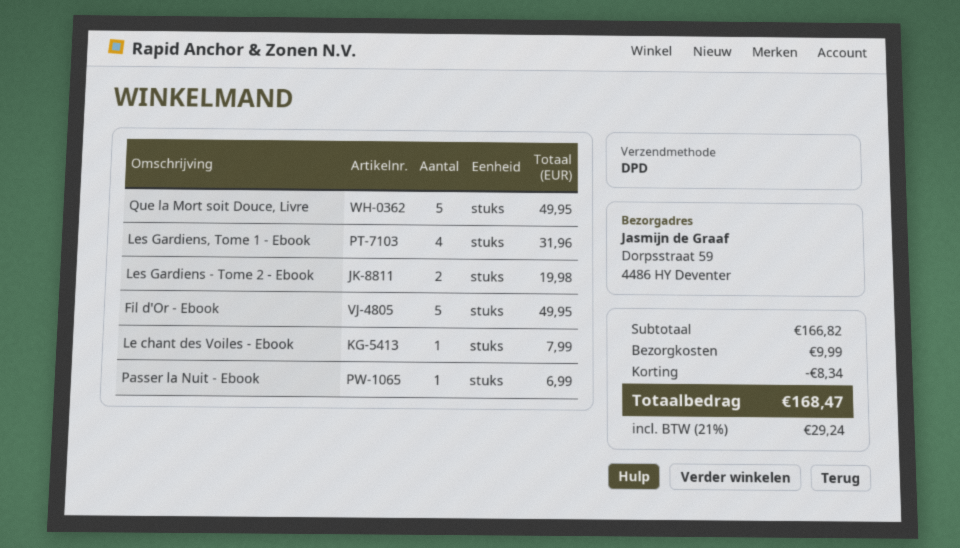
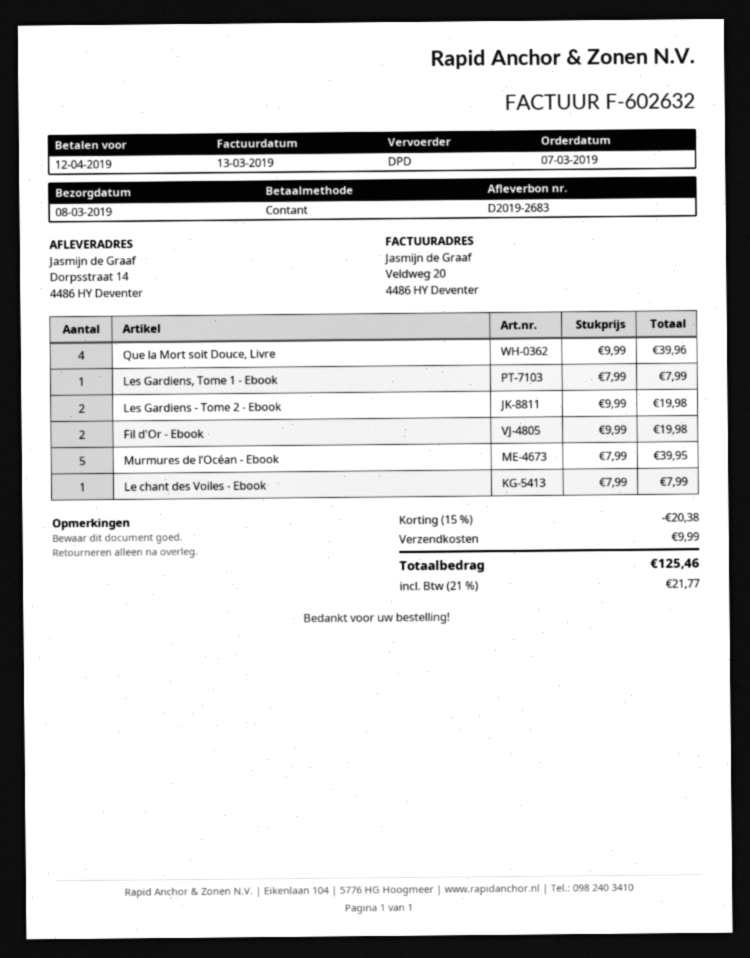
ship to: Dorpsstraat 59, 4486 HY Deventer -> Dorpsstraat 14, 4486 HY Deventer
Que la Mort soit Douce, Livre: 5 for 49.95 -> 4 for 39.96
Les Gardiens, Tome 1 - Ebook: 4 for 31.96 -> 1 for 7.99
Fil d'Or - Ebook: 5 for 49.95 -> 2 for 19.98
Passer la Nuit - Ebook: 1 for 6.99 -> none
Murmures de l’Océan - Ebook: none -> 5 for 39.95
discount: 8.34 -> 20.38
tax: 21% = 29.24 -> 21% = 21.77
total: 168.47 -> 125.46

